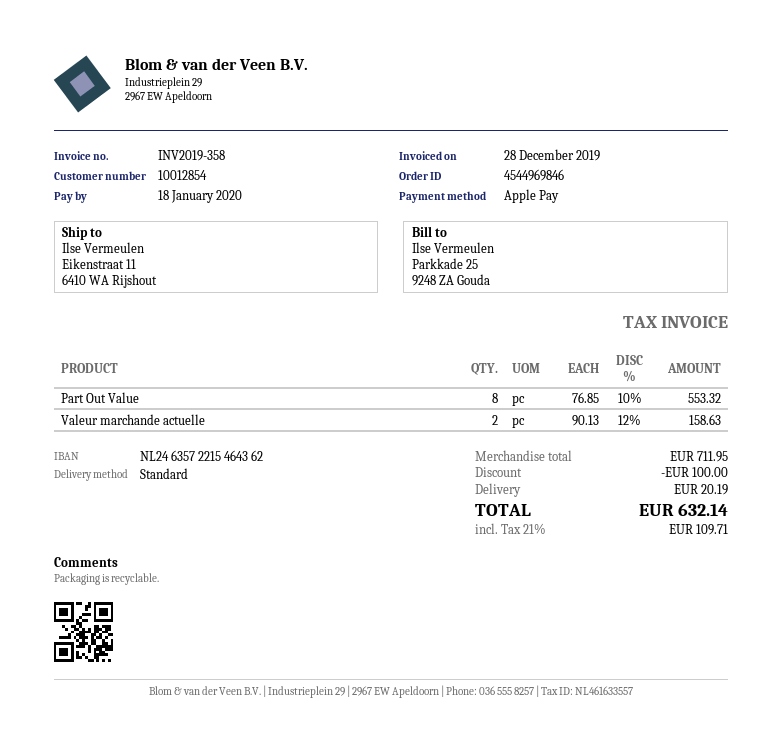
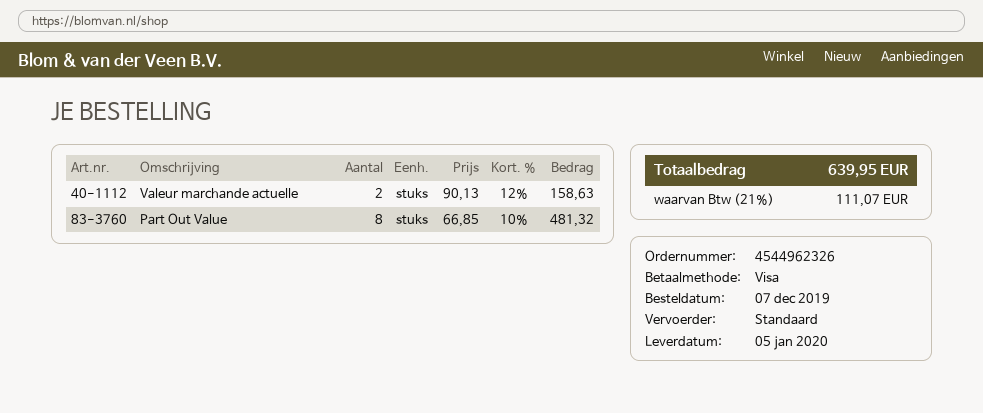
order number: 4544969846 -> 4544962326
payment method: Apple Pay -> Visa
Part Out Value: 8 x 76.85 - 10% = 553.32 -> 8 x 66.85 - 10% = 481.32
discount: 100.00 -> none
shipping: 20.19 -> none
tax: 21% = 109.71 -> 21% = 111.07
total: 632.14 -> 639.95

